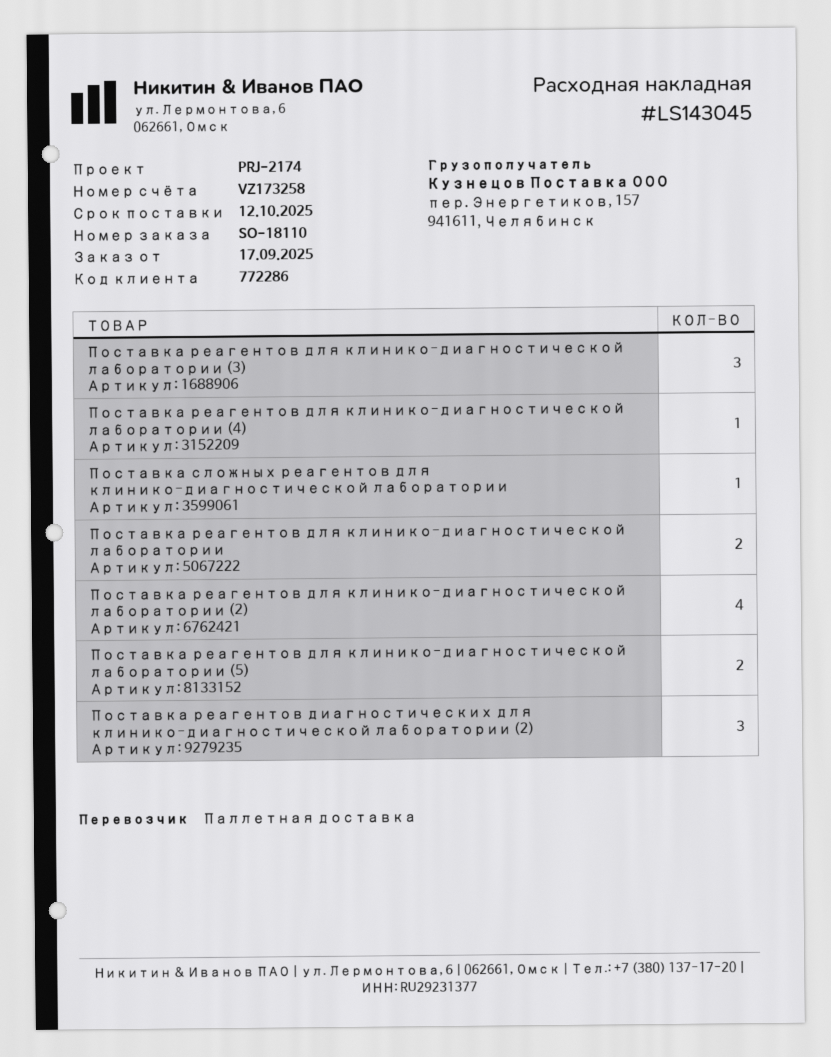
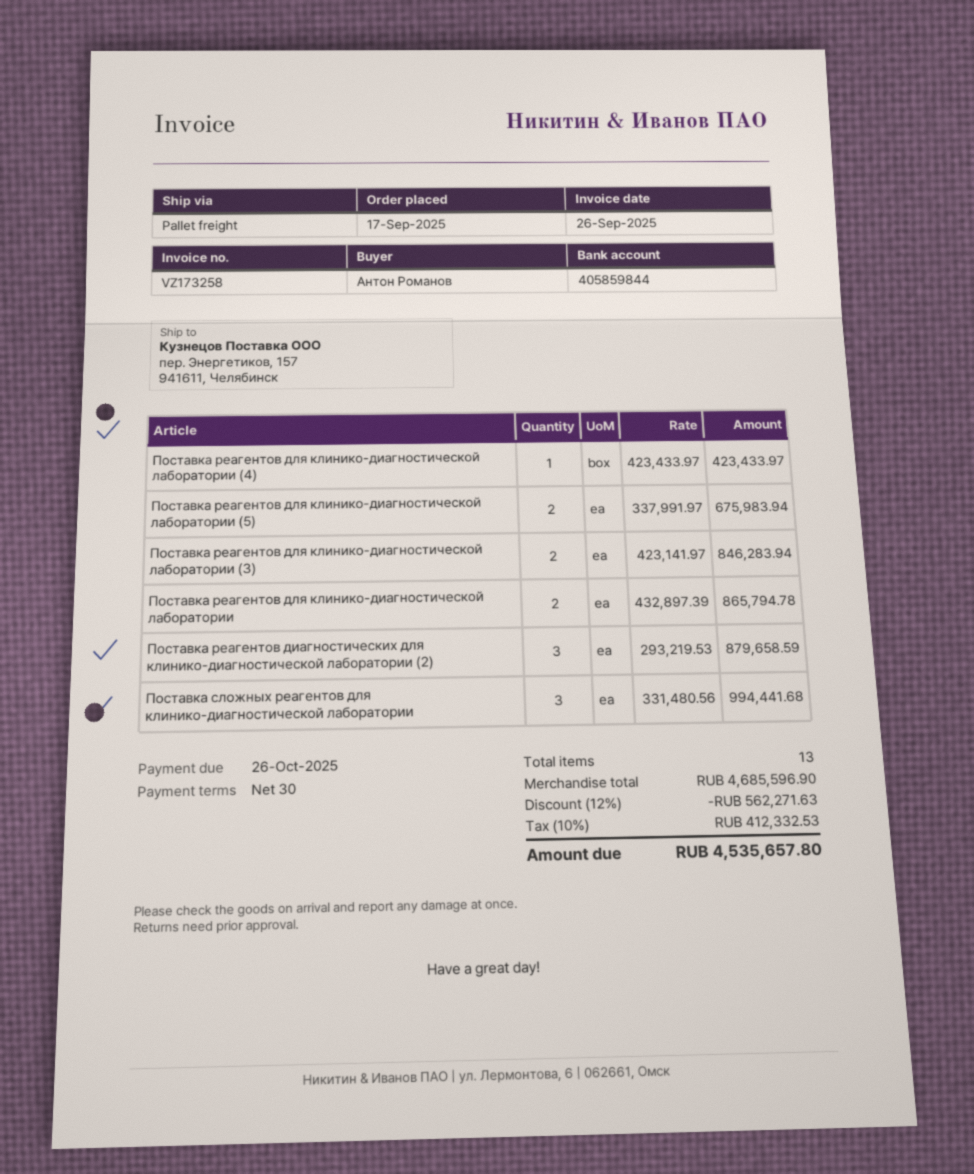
Поставка реагентов для клинико-диагностической лаборатории (3): 3 -> 2
Поставка сложных реагентов для клинико-диагностической лаборатории: 1 -> 3
Поставка реагентов для клинико-диагностической лаборатории (2): 4 -> none

